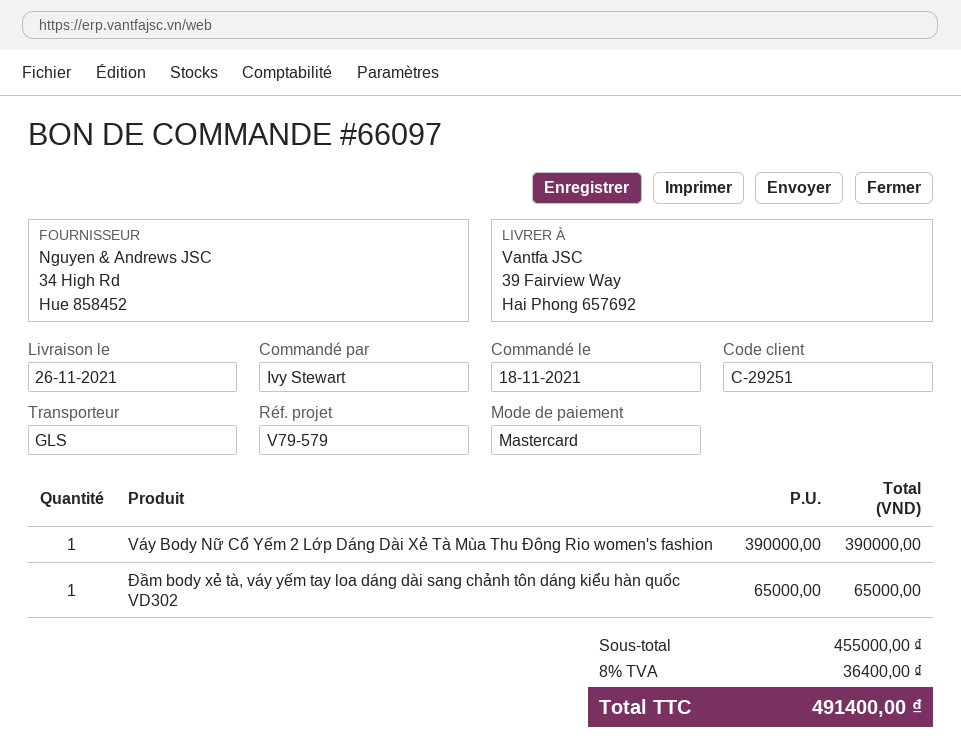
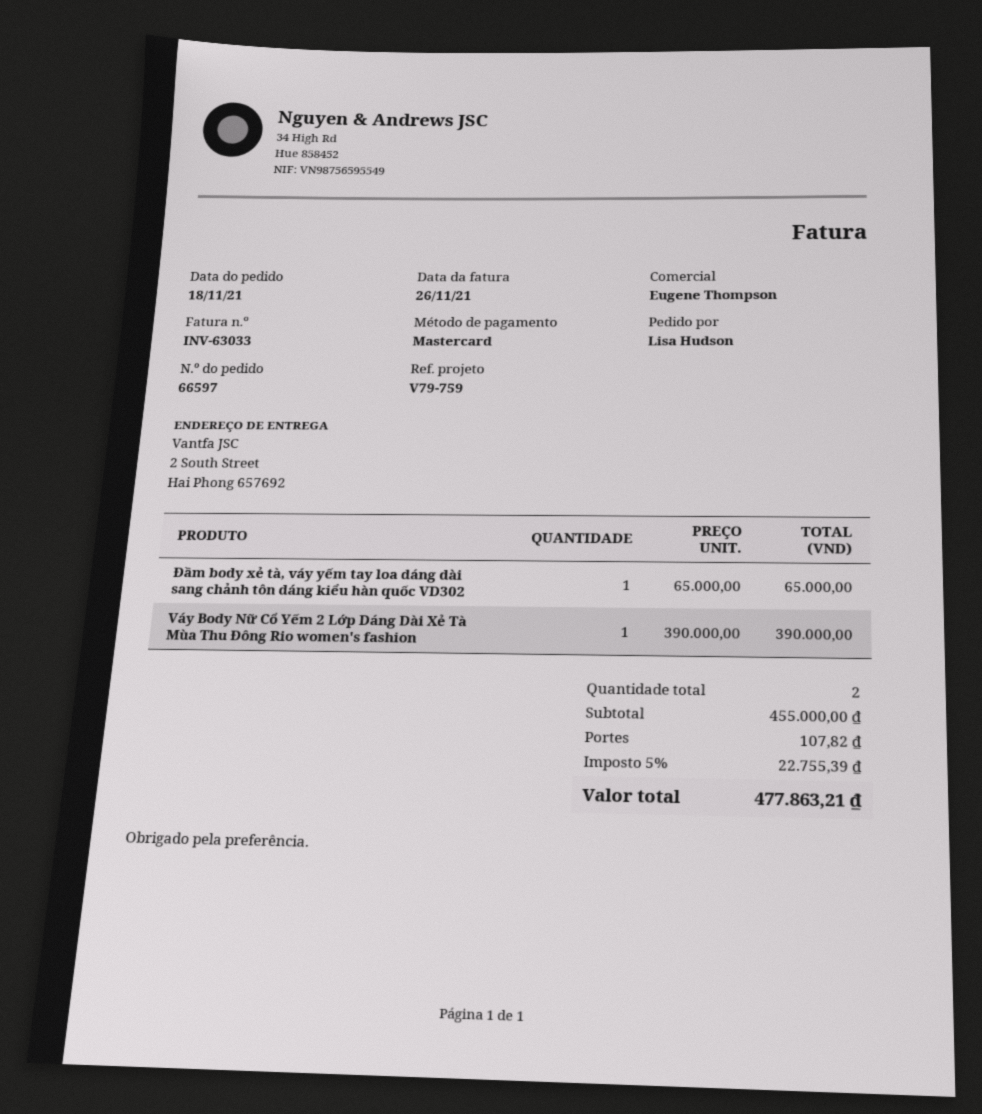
order number: 66097 -> 66597
reference: V79-579 -> V79-759
ordered by: Ivy Stewart -> Lisa Hudson
ship to: 39 Fairview Way, Hai Phong 657692 -> 2 South Street, Hai Phong 657692
shipping: none -> 107.82
tax: 8% = 36400.00 -> 5% = 22755.39
total: 491400.00 -> 477863.21

